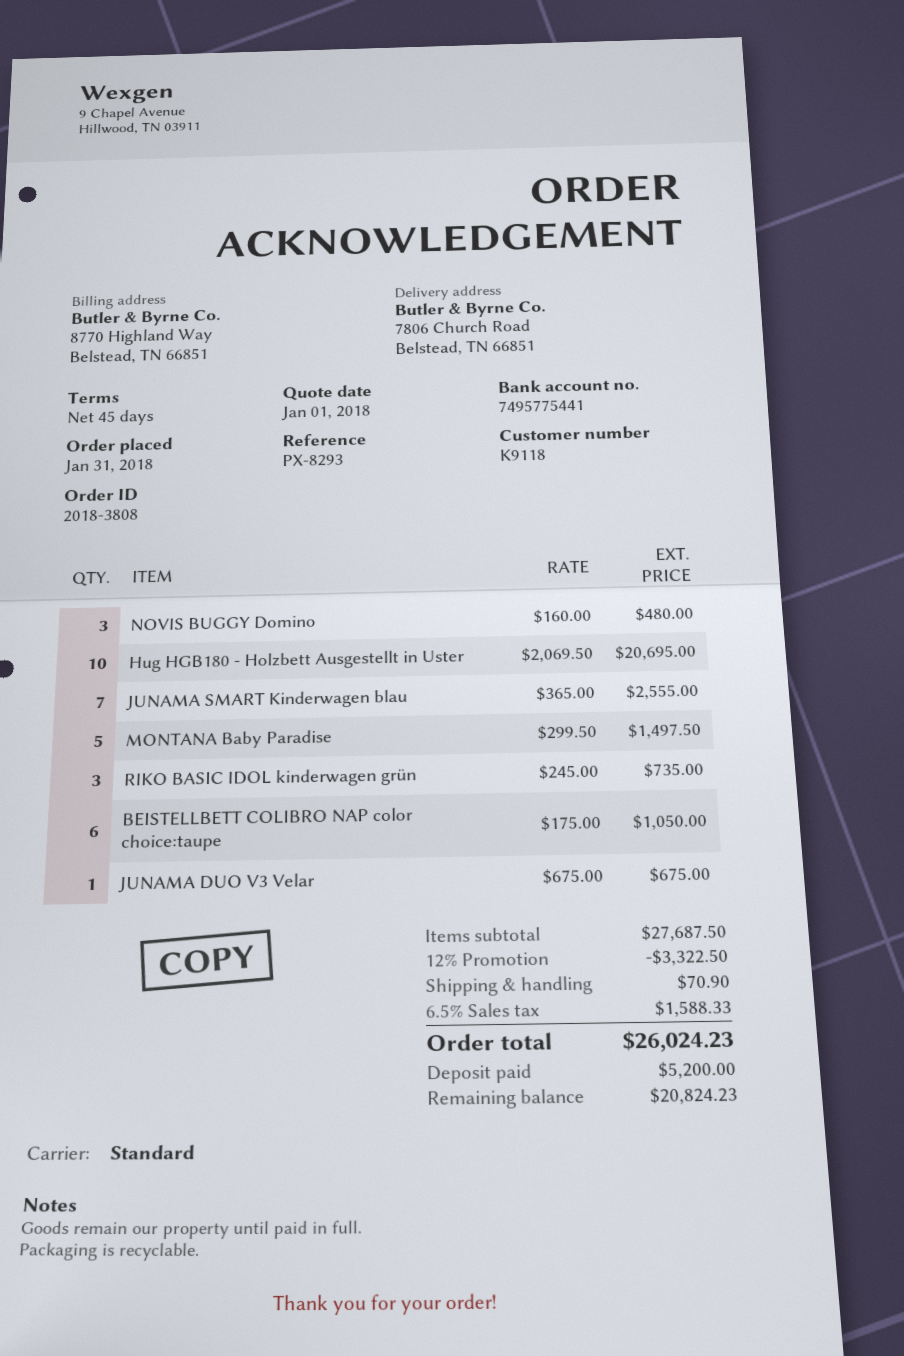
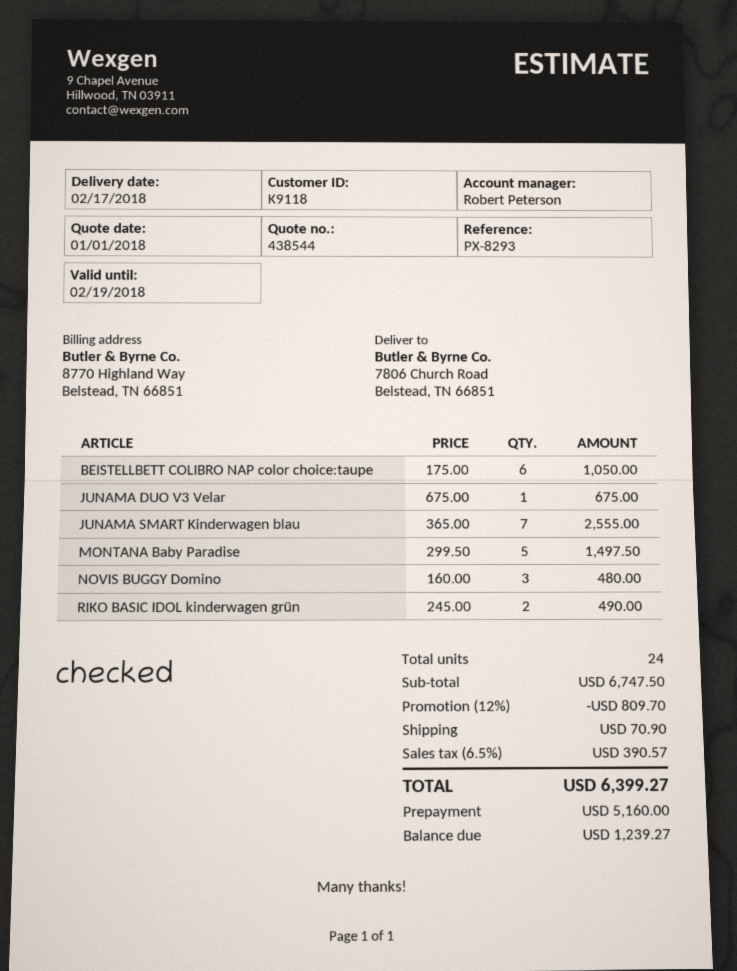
Hug HGB180 - Holzbett Ausgestellt in Uster: 10 x 2069.50 = 20695.00 -> none
RIKO BASIC IDOL kinderwagen grün: 3 x 245.00 = 735.00 -> 2 x 245.00 = 490.00
subtotal: 27687.50 -> 6747.50
discount: 12% = 3322.50 -> 12% = 809.70
tax: 6.5% = 1588.33 -> 6.5% = 390.57
total: 26024.23 -> 6399.27
deposit: 5200.00 -> 5160.00
balance: 20824.23 -> 1239.27

